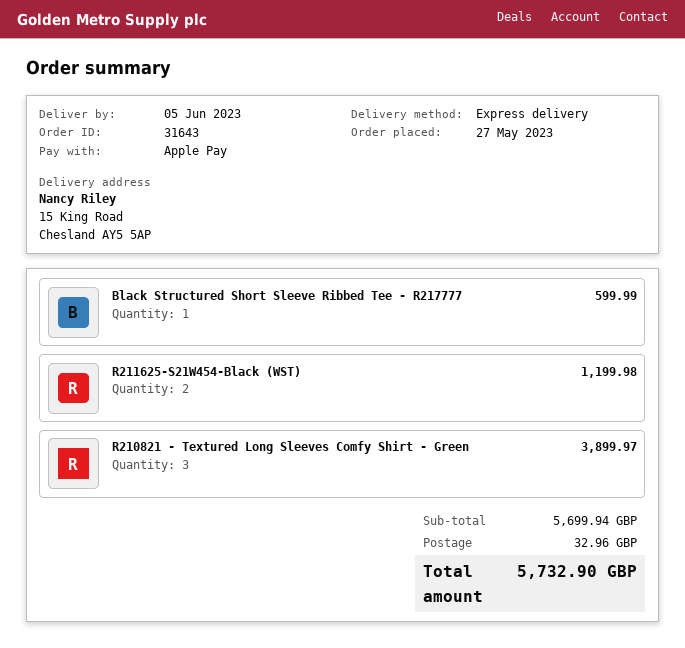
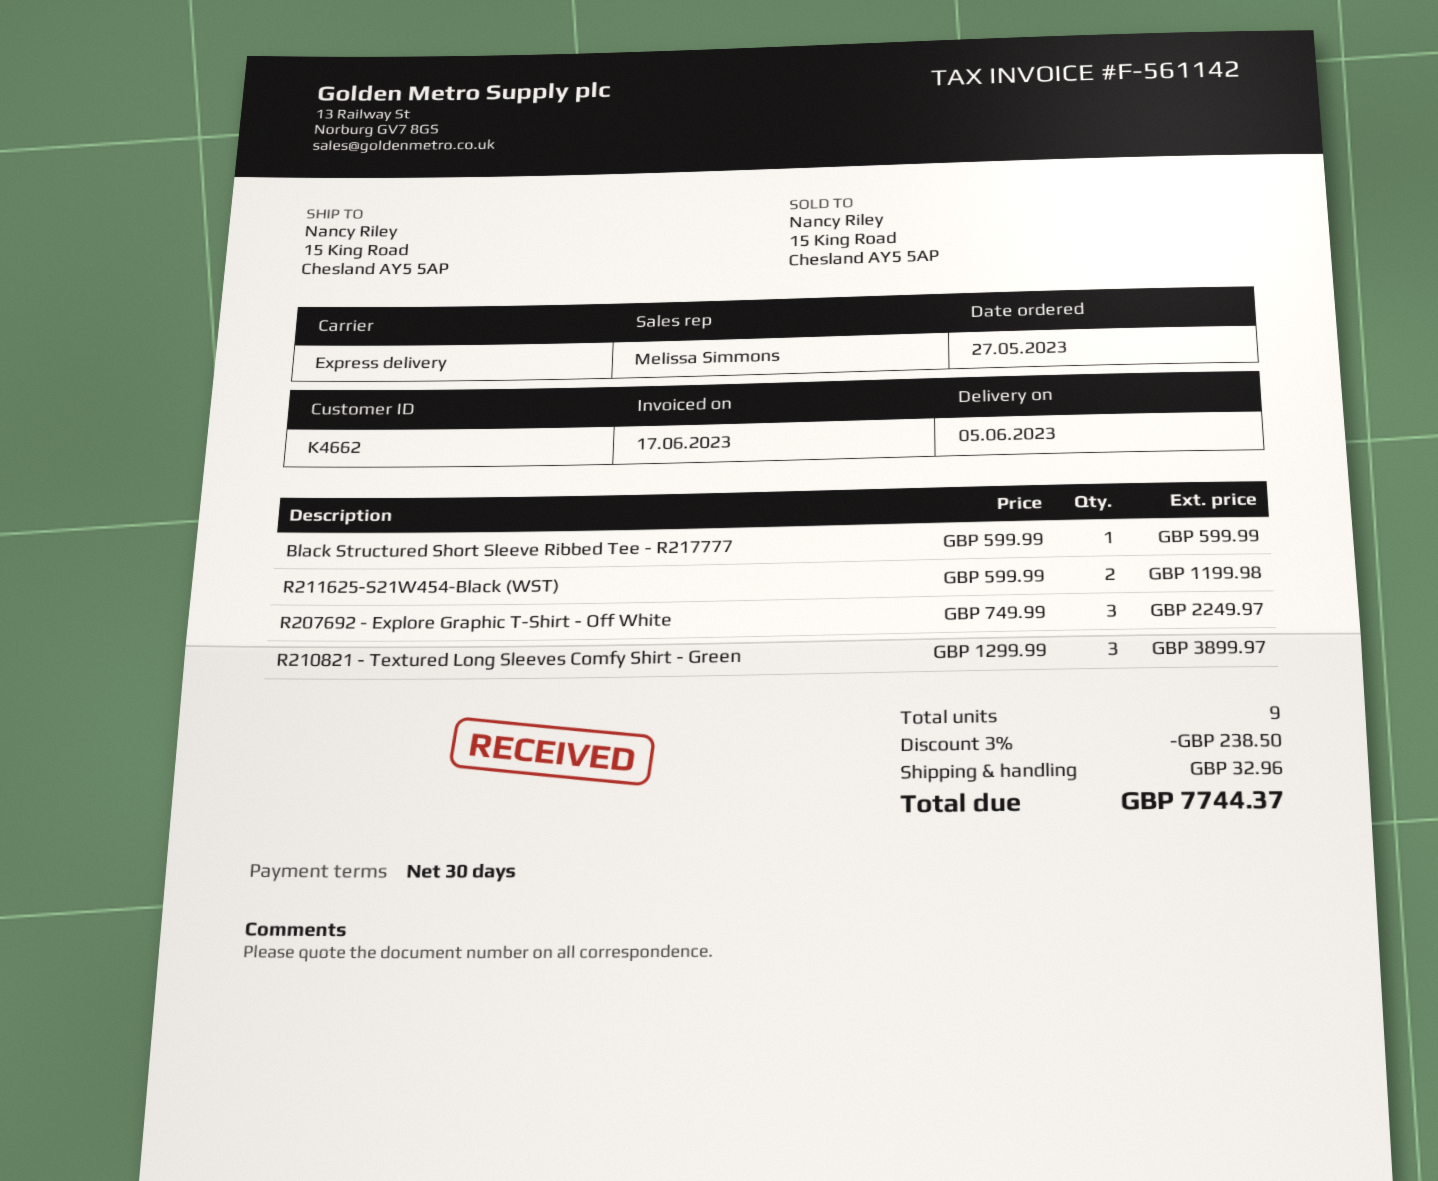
R207692 - Explore Graphic T-Shirt - Off White: none -> 3 for 2249.97
discount: none -> 3% = 238.50
total: 5732.90 -> 7744.37

